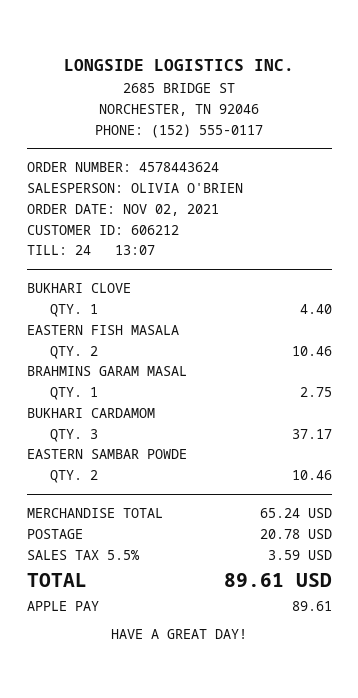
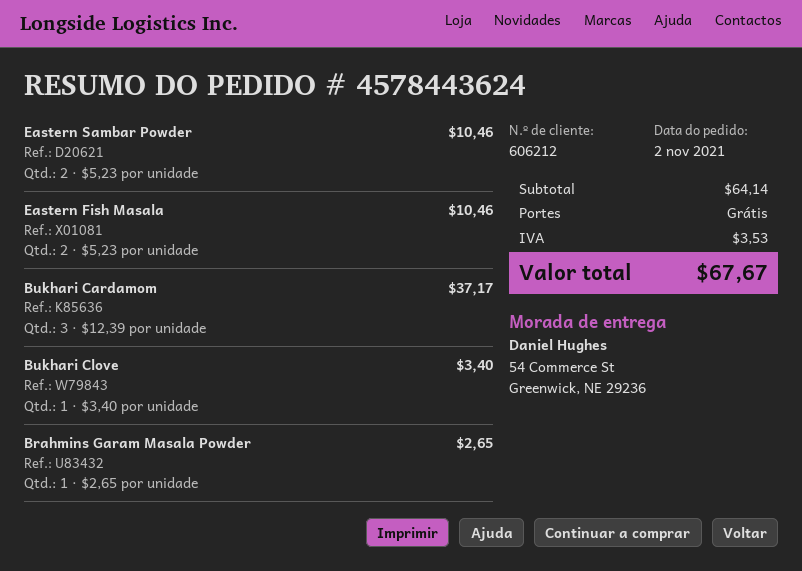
BUKHARI CLOVE: 1 for 4.40 -> 1 for 3.40
BRAHMINS GARAM MASAL: 1 for 2.75 -> 1 for 2.65
subtotal: 65.24 -> 64.14
shipping: 20.78 -> 0.00
tax: 3.59 -> 3.53
total: 89.61 -> 67.67

